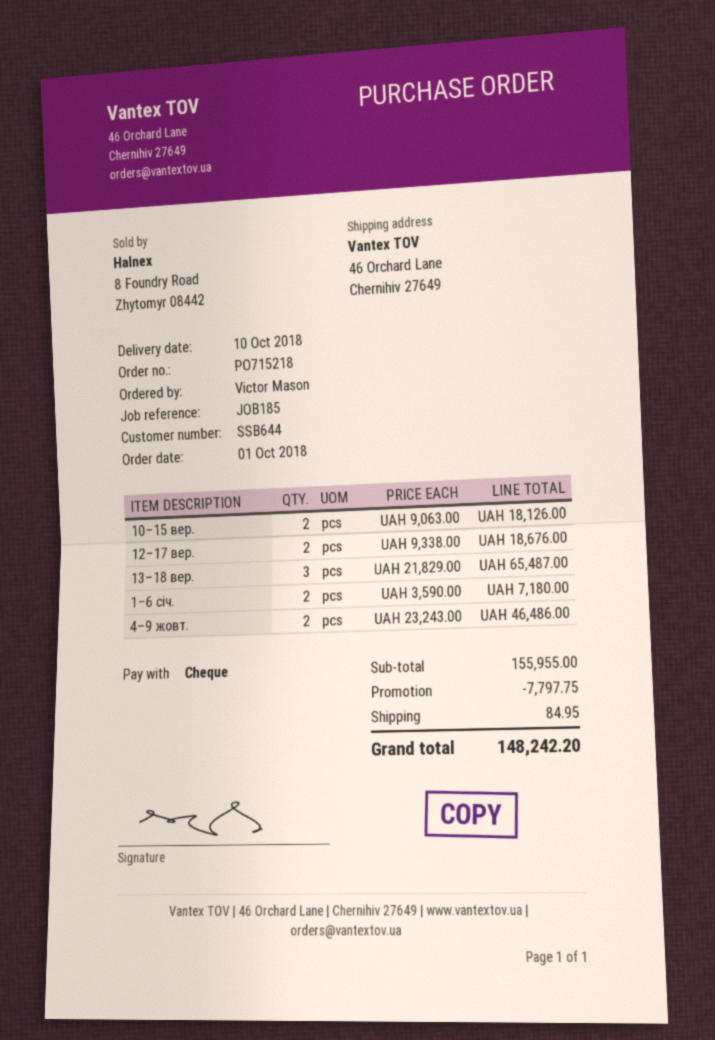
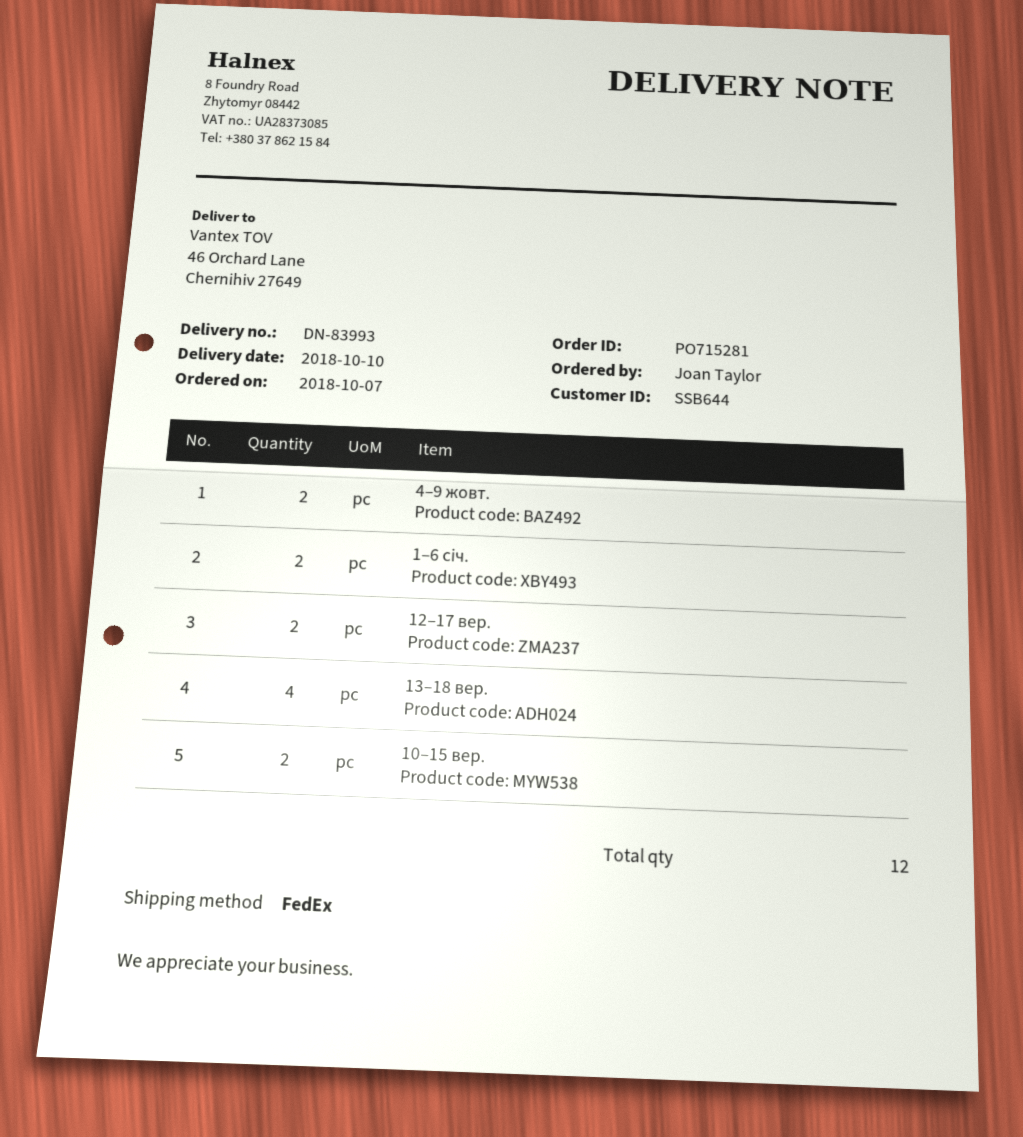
order number: PO715218 -> PO715281
order date: 2018-10-01 -> 2018-10-07
ordered by: Victor Mason -> Joan Taylor
13–18 вер.: 3 -> 4

